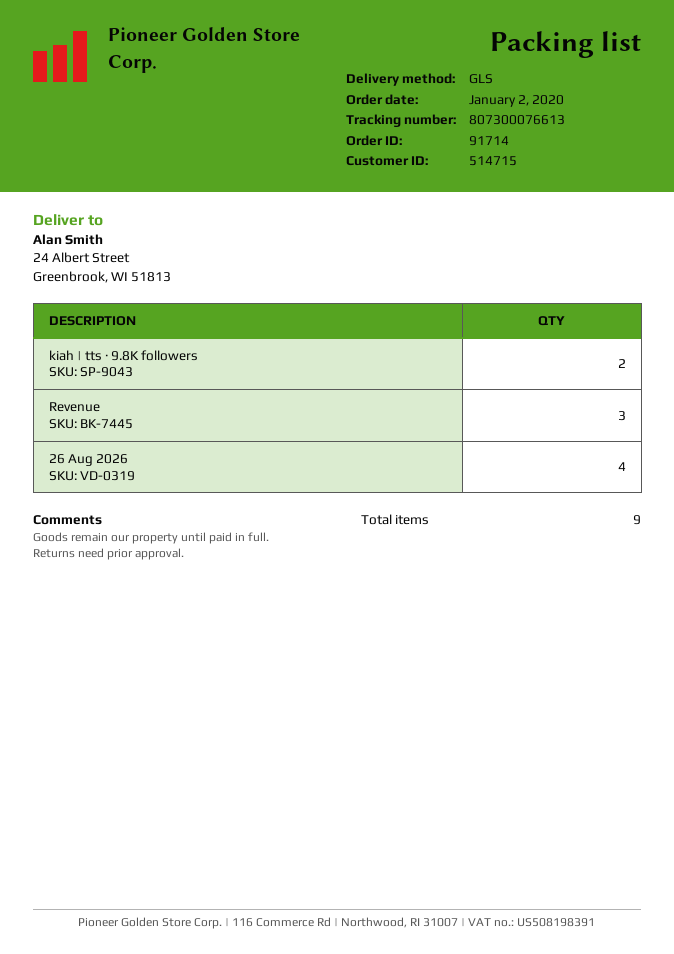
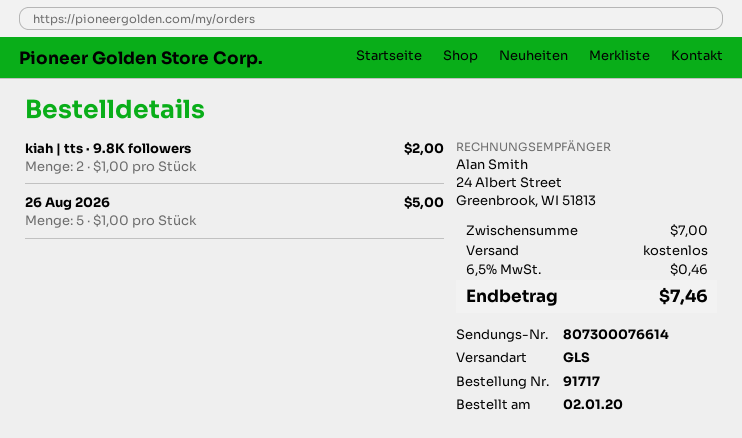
order number: 91714 -> 91717
tracking number: 807300076613 -> 807300076614
Revenue: 3 -> none
26 Aug 2026: 4 -> 5

